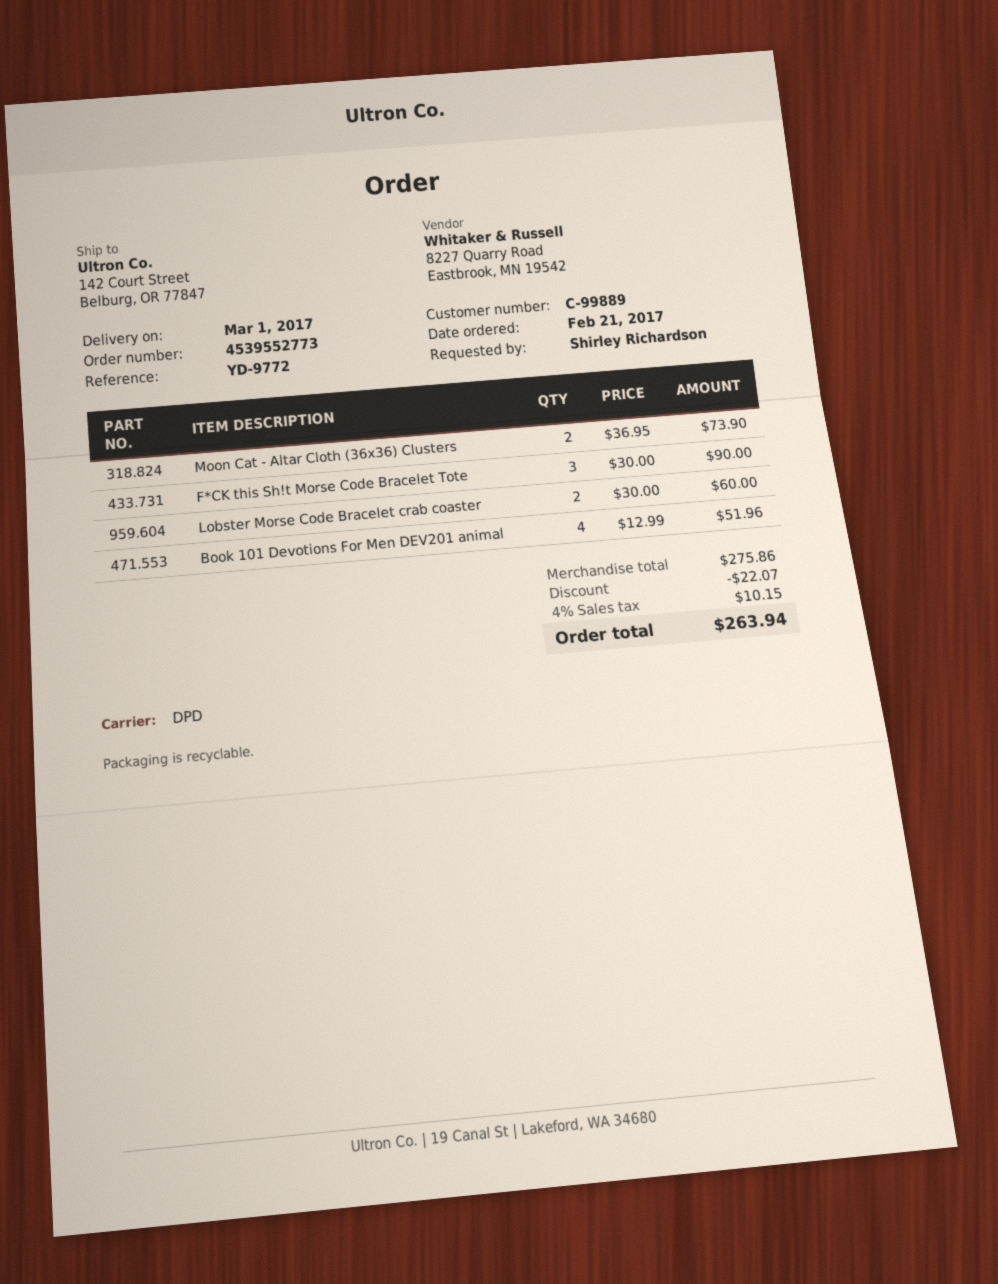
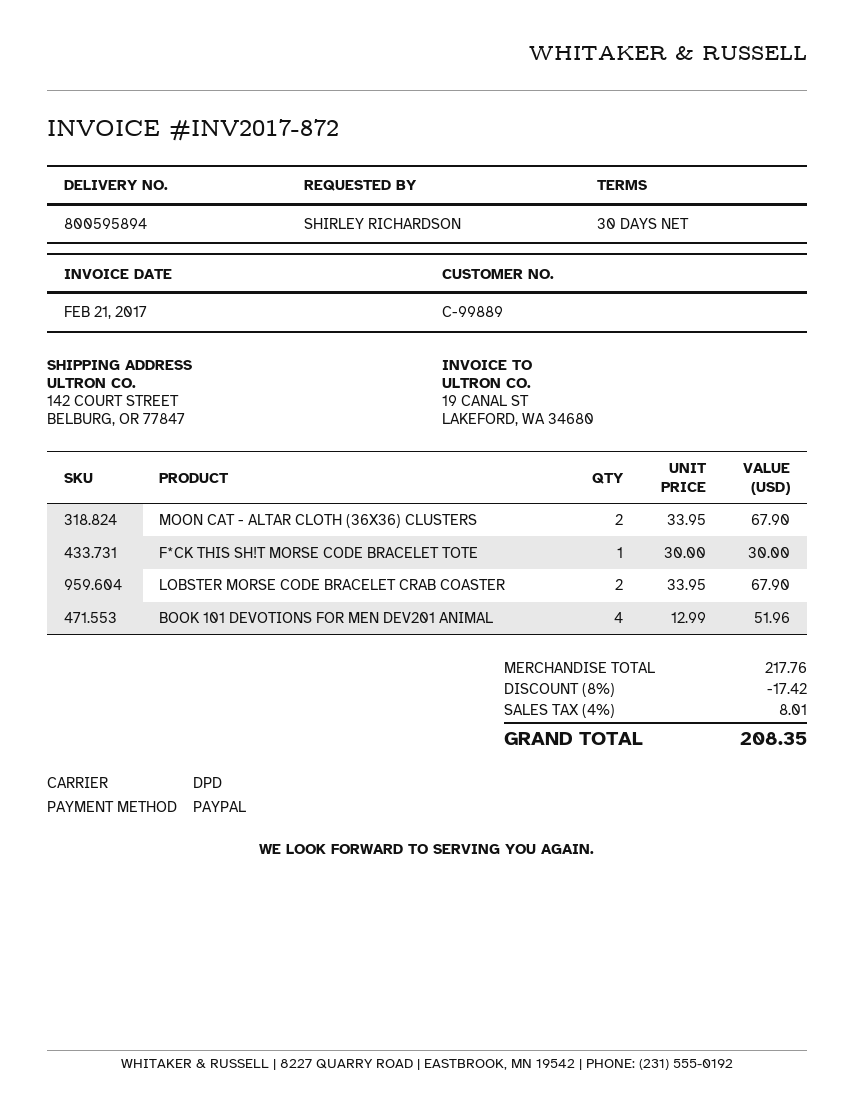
Moon Cat - Altar Cloth (36x36) Clusters: 2 x 36.95 = 73.90 -> 2 x 33.95 = 67.90
F*CK this Sh!t Morse Code Bracelet Tote: 3 x 30.00 = 90.00 -> 1 x 30.00 = 30.00
Lobster Morse Code Bracelet crab coaster: 2 x 30.00 = 60.00 -> 2 x 33.95 = 67.90
subtotal: 275.86 -> 217.76
discount: 22.07 -> 17.42
tax: 4% = 10.15 -> 4% = 8.01
total: 263.94 -> 208.35

